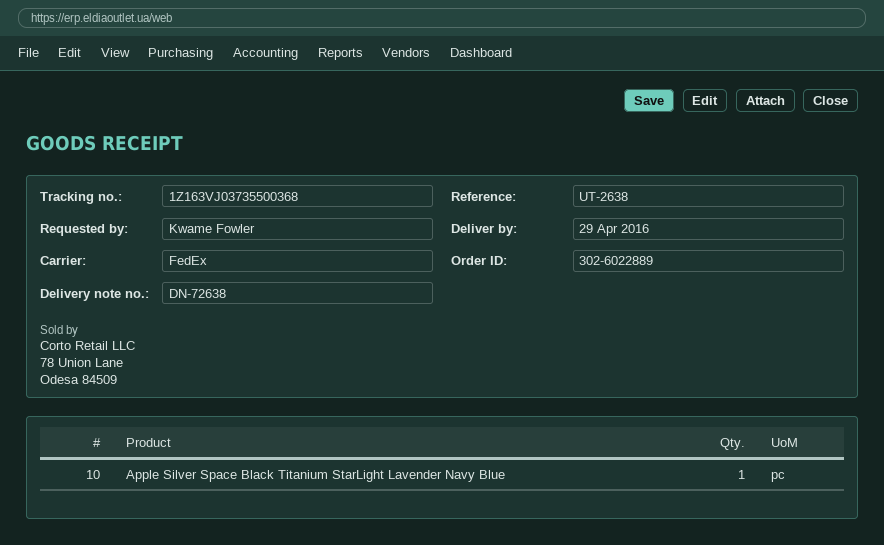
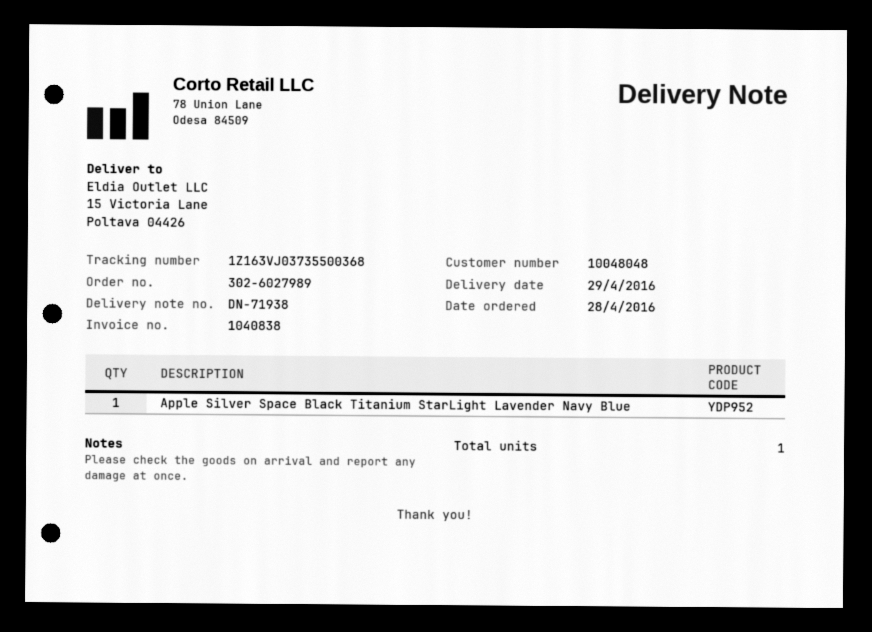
order number: 302-6022889 -> 302-6027989
delivery note number: DN-72638 -> DN-71938

